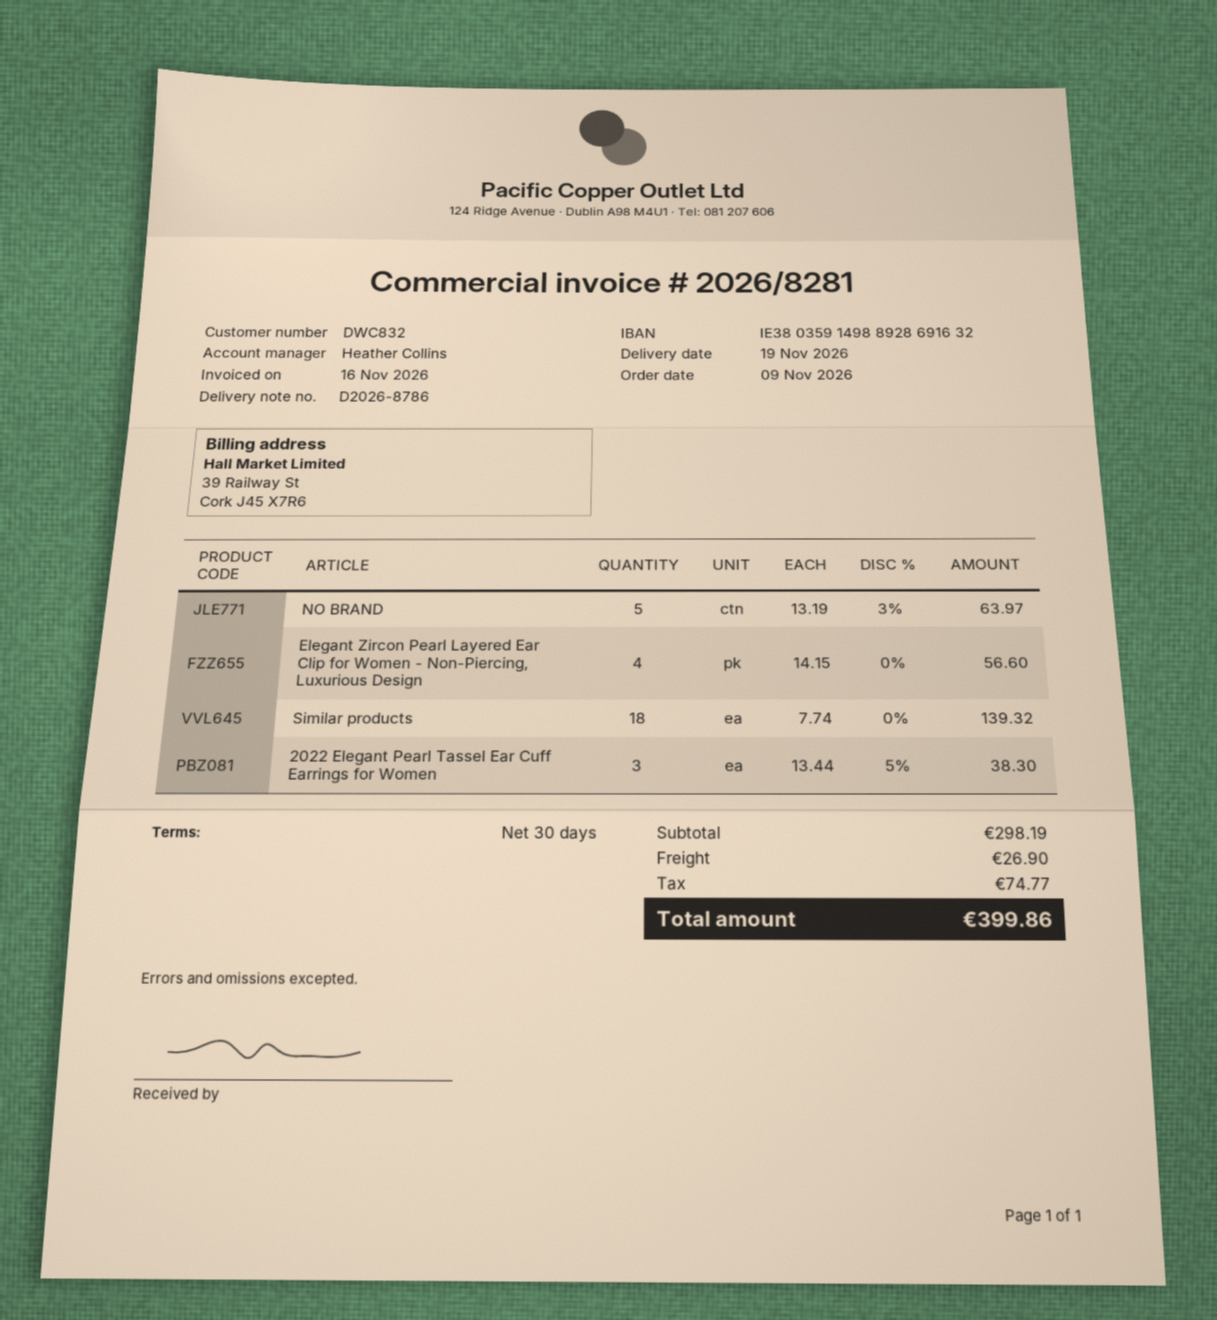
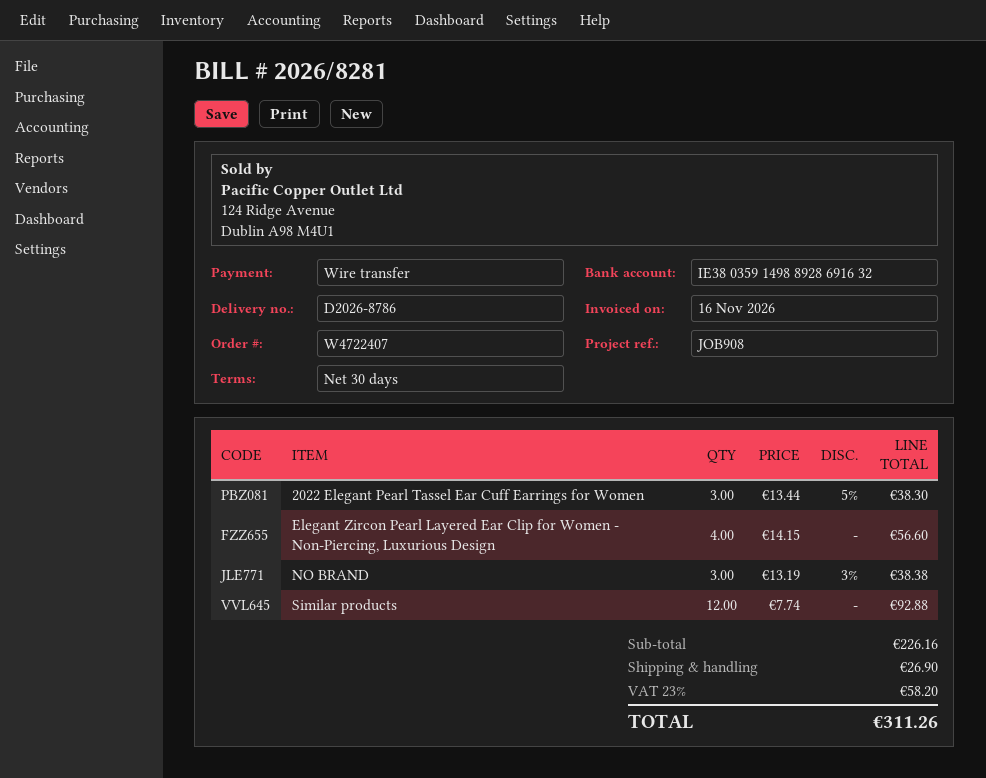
NO BRAND: 5 x 13.19 - 3% = 63.97 -> 3 x 13.19 - 3% = 38.38
Similar products: 18 x 7.74 = 139.32 -> 12 x 7.74 = 92.88
subtotal: 298.19 -> 226.16
tax: 74.77 -> 58.20
total: 399.86 -> 311.26

